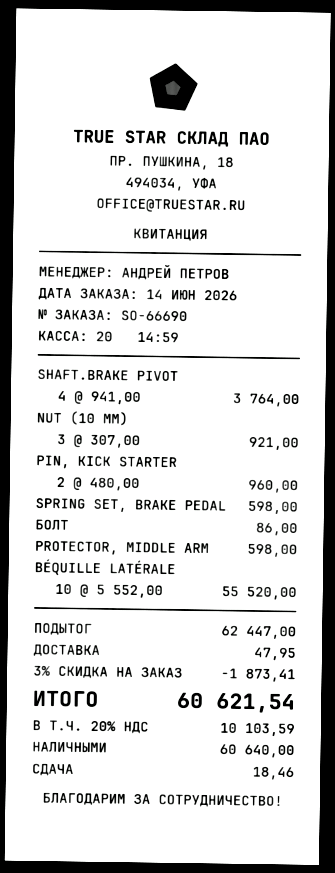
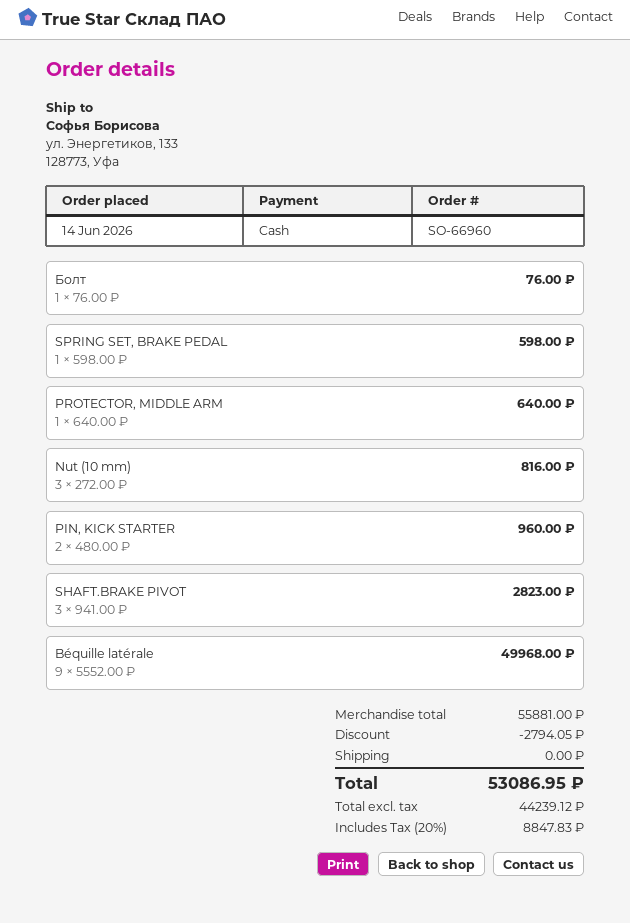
order number: SO-66690 -> SO-66960
SHAFT.BRAKE PIVOT: 4 x 941.00 = 3764.00 -> 3 x 941.00 = 2823.00
NUT (10 MM): 3 x 307.00 = 921.00 -> 3 x 272.00 = 816.00
БОЛТ: 1 x 86.00 = 86.00 -> 1 x 76.00 = 76.00
PROTECTOR, MIDDLE ARM: 1 x 598.00 = 598.00 -> 1 x 640.00 = 640.00
BÉQUILLE LATÉRALE: 10 x 5552.00 = 55520.00 -> 9 x 5552.00 = 49968.00
subtotal: 62447.00 -> 55881.00
discount: 1873.41 -> 2794.05
shipping: 47.95 -> 0.00
tax: 20% = 10103.59 -> 20% = 8847.83
total: 60621.54 -> 53086.95

